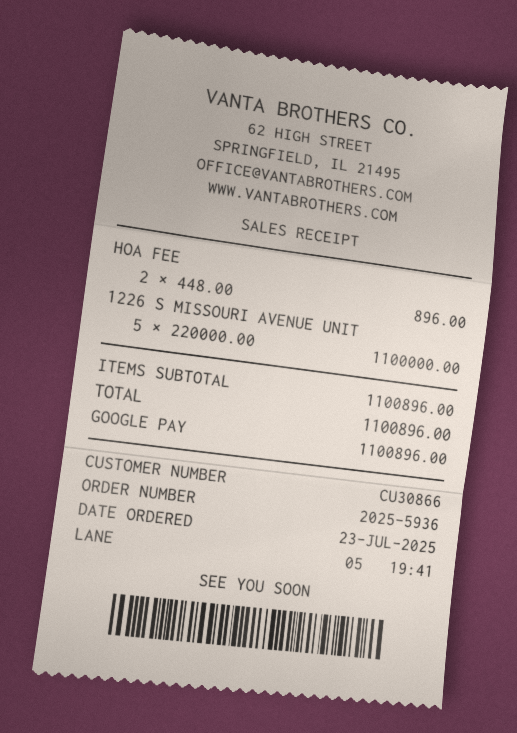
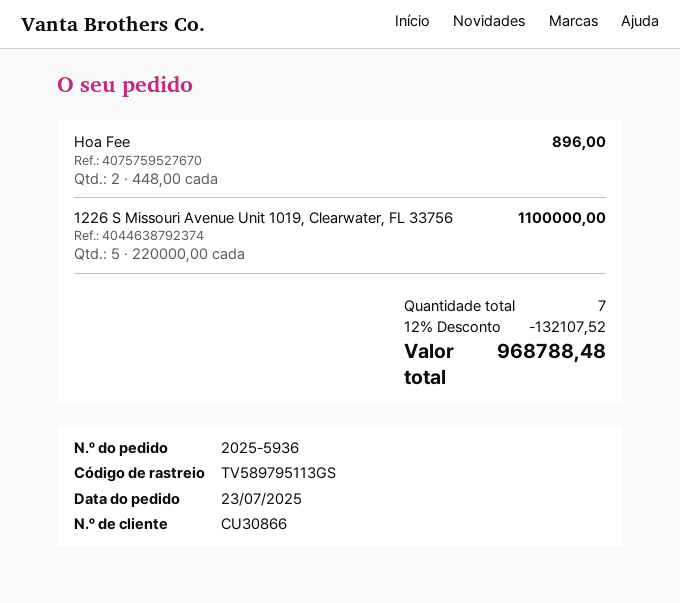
discount: none -> 12% = 132107.52
total: 1100896.00 -> 968788.48

